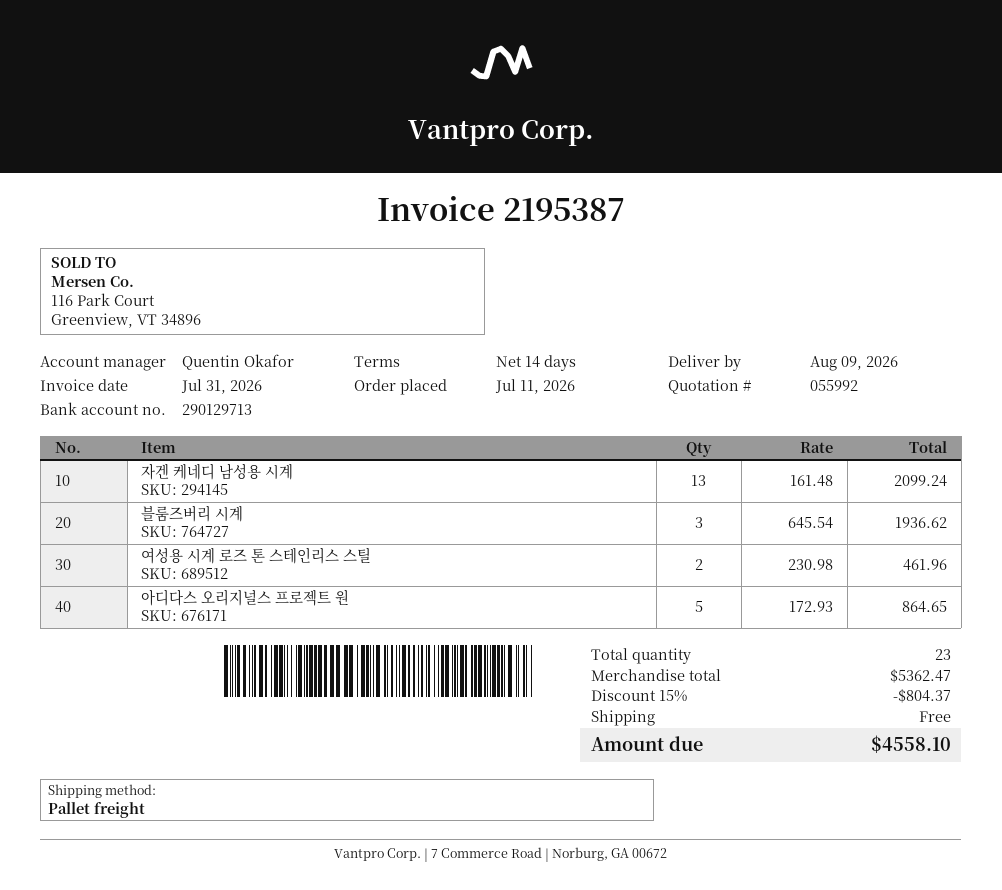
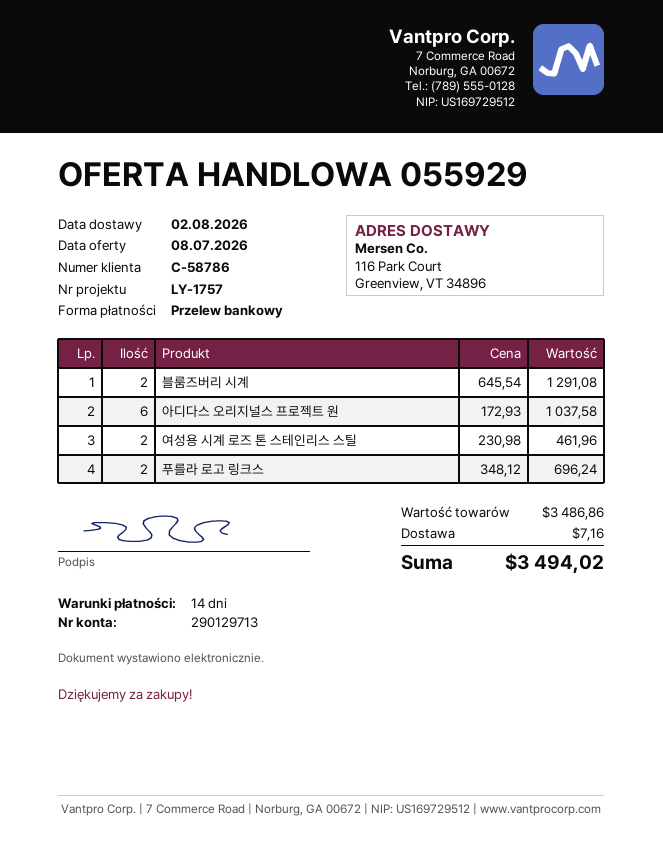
quote number: 055992 -> 055929
delivery date: 2026-08-09 -> 2026-08-02
자겐 케네디 남성용 시계: 13 x 161.48 = 2099.24 -> none
블룸즈버리 시계: 3 x 645.54 = 1936.62 -> 2 x 645.54 = 1291.08
아디다스 오리지널스 프로젝트 원: 5 x 172.93 = 864.65 -> 6 x 172.93 = 1037.58
푸를라 로고 링크스: none -> 2 x 348.12 = 696.24
subtotal: 5362.47 -> 3486.86
discount: 15% = 804.37 -> none
shipping: 0.00 -> 7.16
total: 4558.10 -> 3494.02

